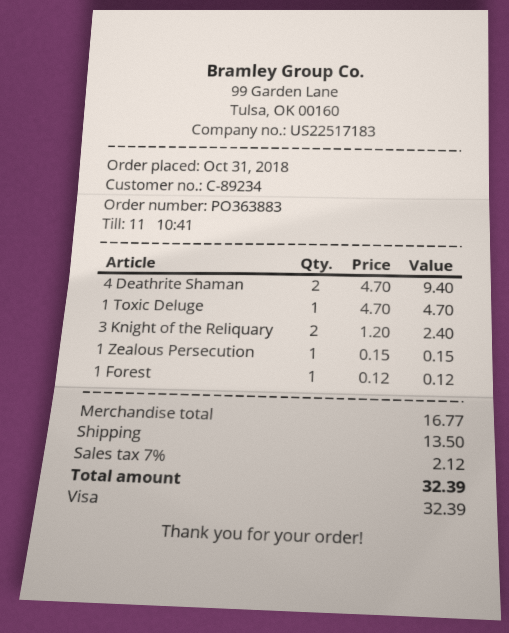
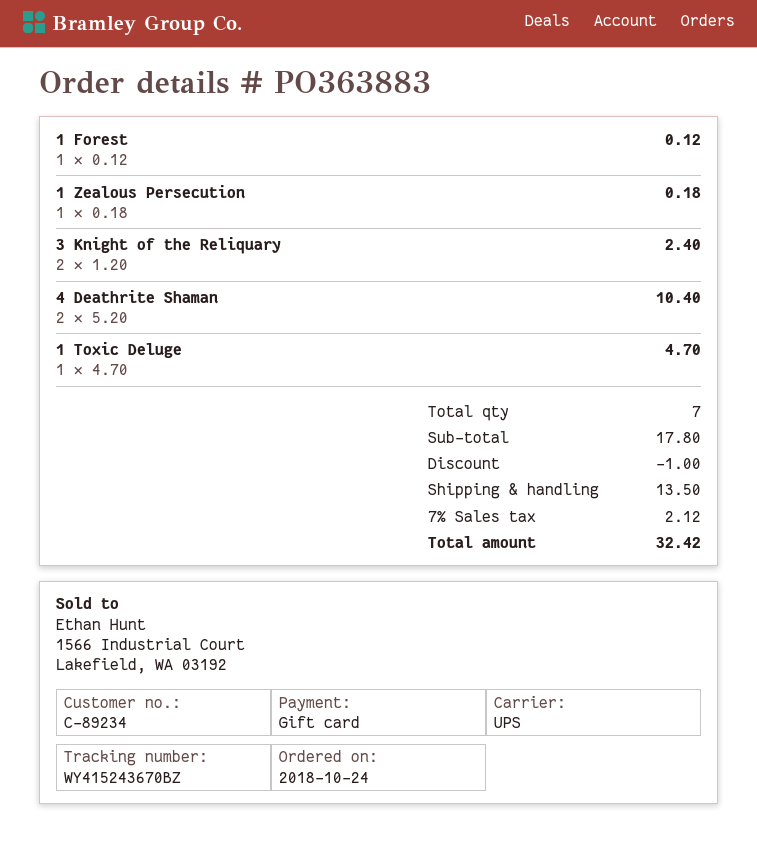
order date: 2018-10-31 -> 2018-10-24
payment method: Visa -> gift card
4 Deathrite Shaman: 2 x 4.70 = 9.40 -> 2 x 5.20 = 10.40
1 Zealous Persecution: 1 x 0.15 = 0.15 -> 1 x 0.18 = 0.18
subtotal: 16.77 -> 17.80
discount: none -> 1.00
total: 32.39 -> 32.42

